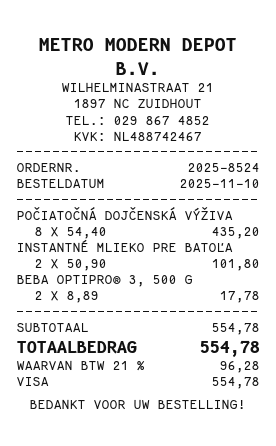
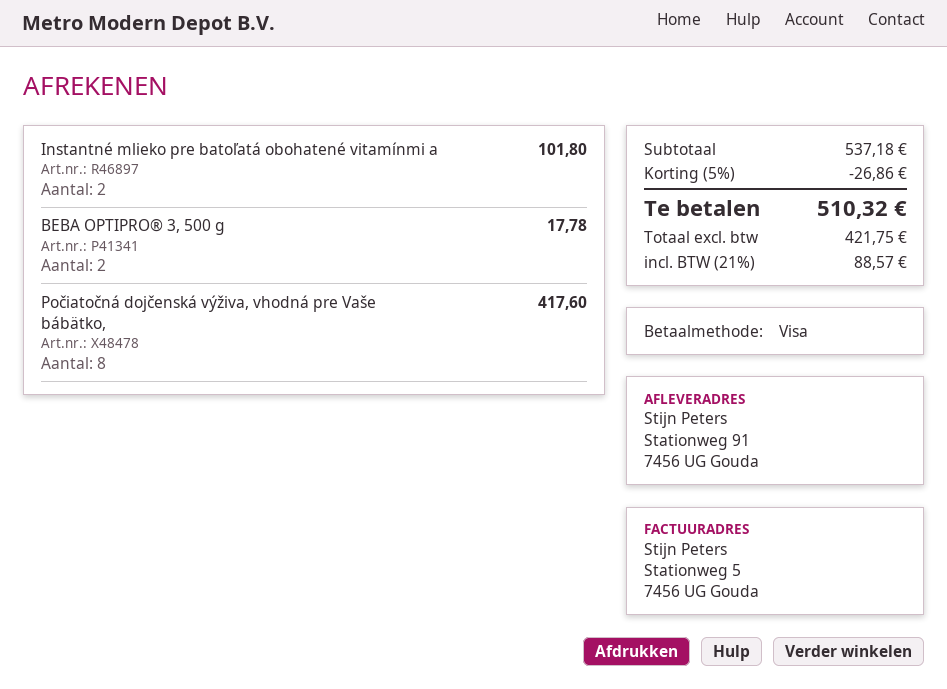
POČIATOČNÁ DOJČENSKÁ VÝŽIVA: 8 for 435.20 -> 8 for 417.60
subtotal: 554.78 -> 537.18
discount: none -> 5% = 26.86
tax: 21% = 96.28 -> 21% = 88.57
total: 554.78 -> 510.32

